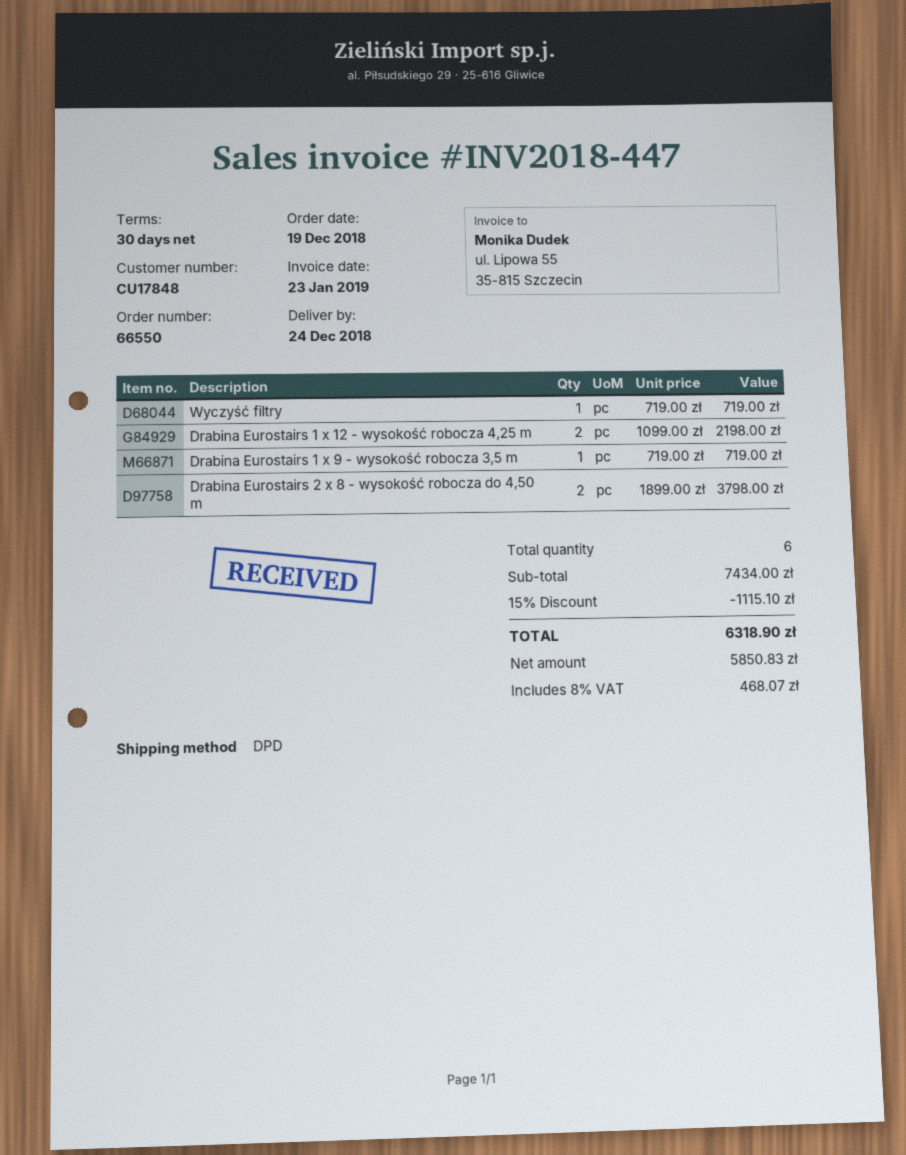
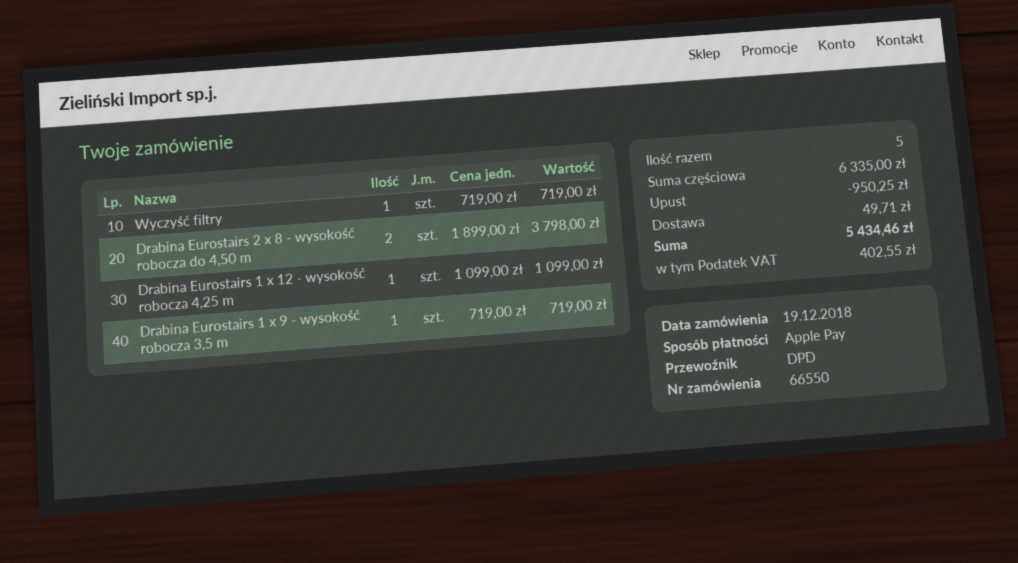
Drabina Eurostairs 1 x 12 - wysokość robocza 4,25 m: 2 x 1099.00 = 2198.00 -> 1 x 1099.00 = 1099.00
total quantity: 6 -> 5
subtotal: 7434.00 -> 6335.00
discount: 1115.10 -> 950.25
shipping: none -> 49.71
tax: 468.07 -> 402.55
total: 6318.90 -> 5434.46

